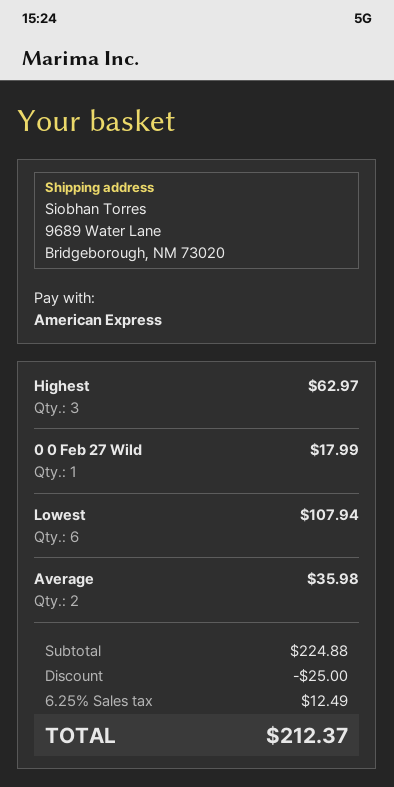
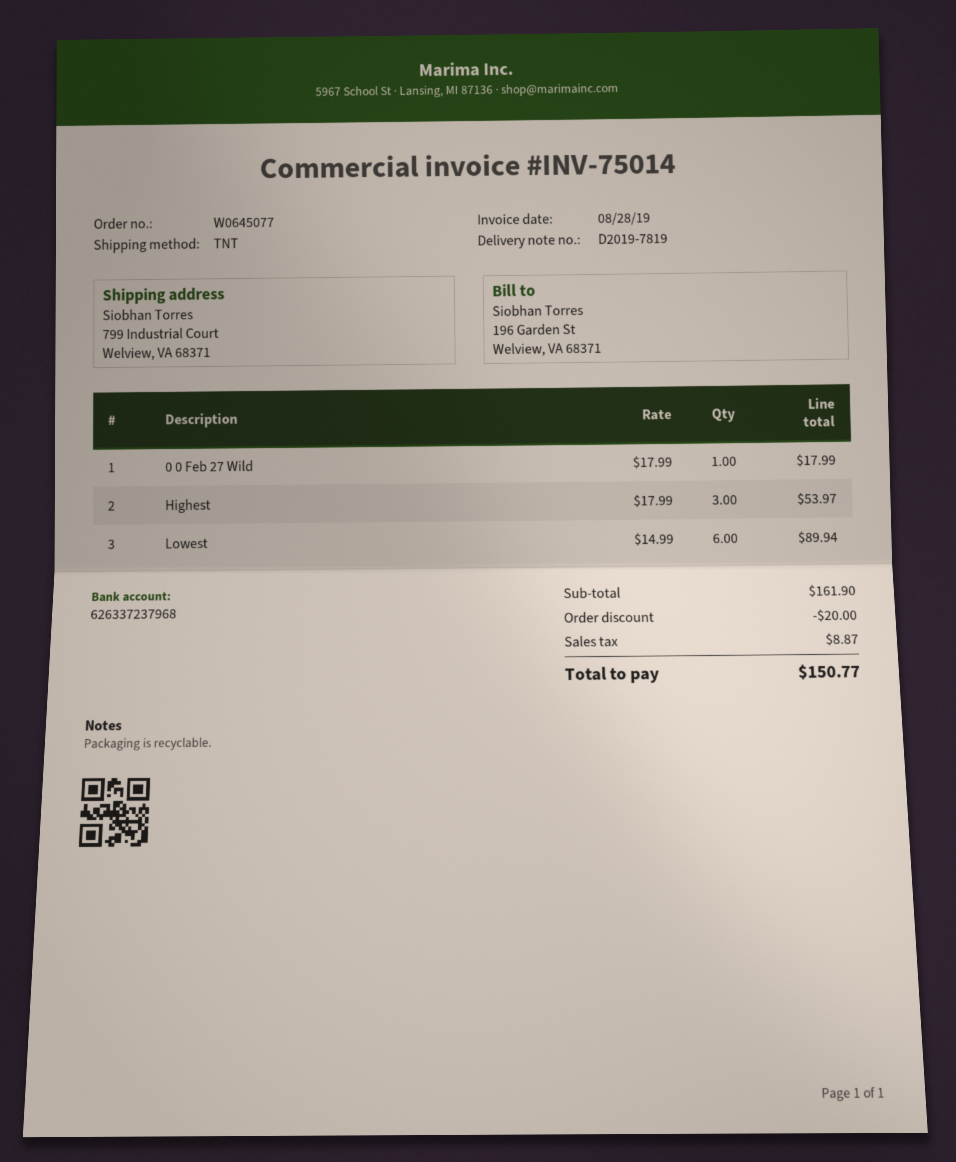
ship to: 9689 Water Lane, Bridgeborough, NM 73020 -> 799 Industrial Court, Welview, VA 68371
Highest: 3 for 62.97 -> 3 for 53.97
Lowest: 6 for 107.94 -> 6 for 89.94
Average: 2 for 35.98 -> none
subtotal: 224.88 -> 161.90
discount: 25.00 -> 20.00
tax: 12.49 -> 8.87
total: 212.37 -> 150.77

